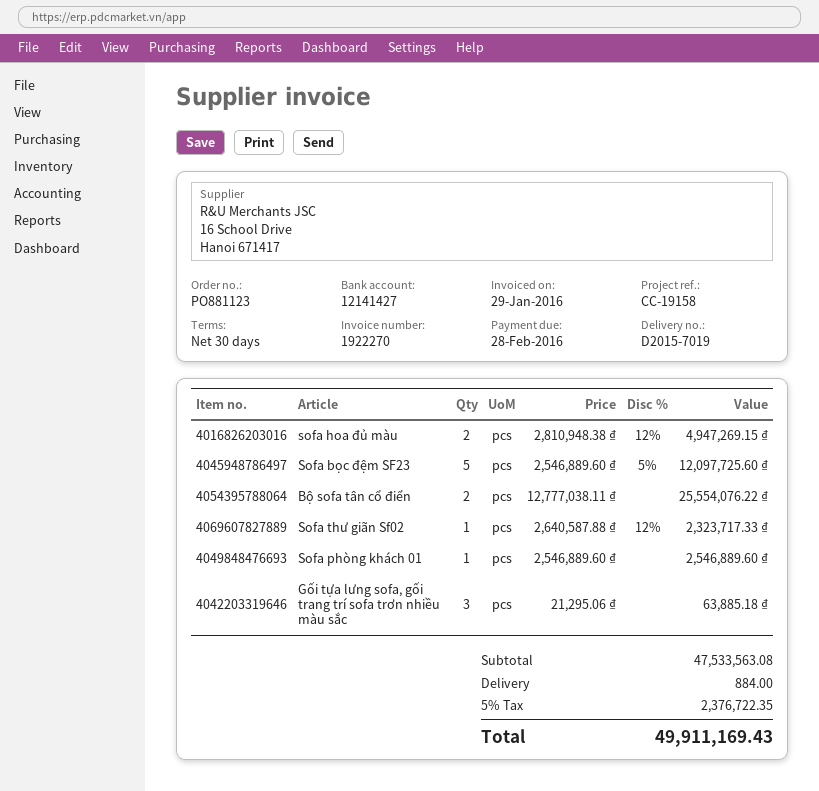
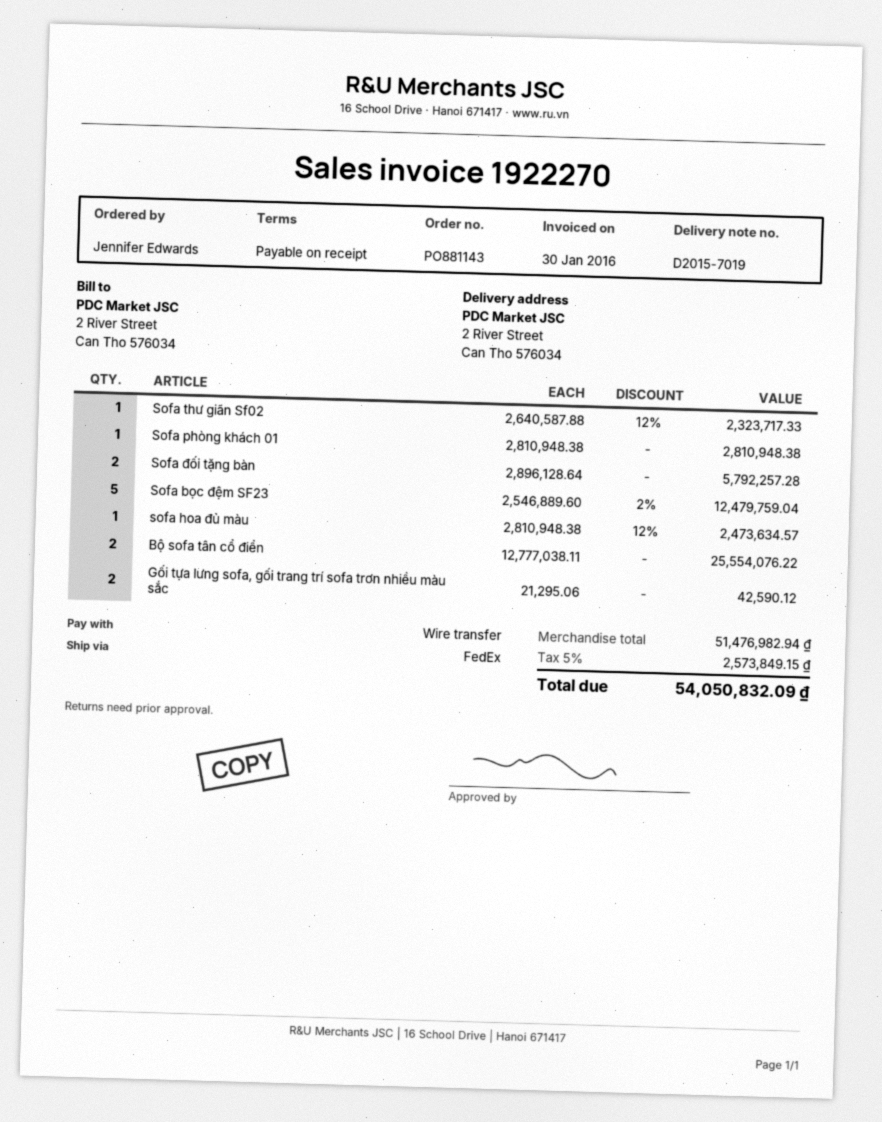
order number: PO881123 -> PO881143
invoice date: 2016-01-29 -> 2016-01-30
payment terms: 30 days -> on receipt
sofa hoa đủ màu: 2 x 2810948.38 - 12% = 4947269.15 -> 1 x 2810948.38 - 12% = 2473634.57
Sofa bọc đệm SF23: 5 x 2546889.60 - 5% = 12097725.60 -> 5 x 2546889.60 - 2% = 12479759.04
Sofa phòng khách 01: 1 x 2546889.60 = 2546889.60 -> 1 x 2810948.38 = 2810948.38
Gối tựa lưng sofa, gối trang trí sofa trơn nhiều màu sắc: 3 x 21295.06 = 63885.18 -> 2 x 21295.06 = 42590.12
Sofa đối tặng bàn: none -> 2 x 2896128.64 = 5792257.28
subtotal: 47533563.08 -> 51476982.94
shipping: 884.00 -> none
tax: 5% = 2376722.35 -> 5% = 2573849.15
total: 49911169.43 -> 54050832.09

